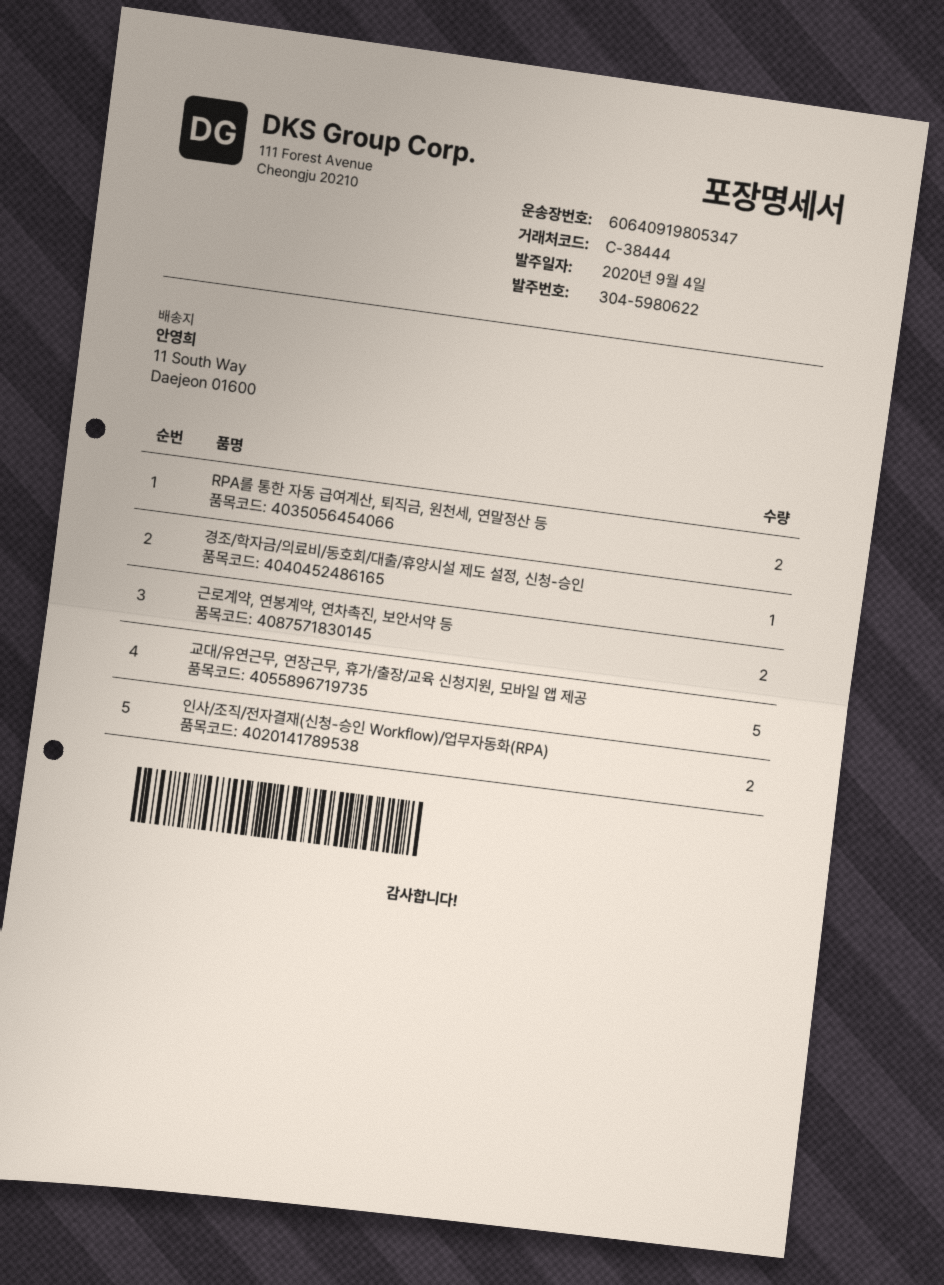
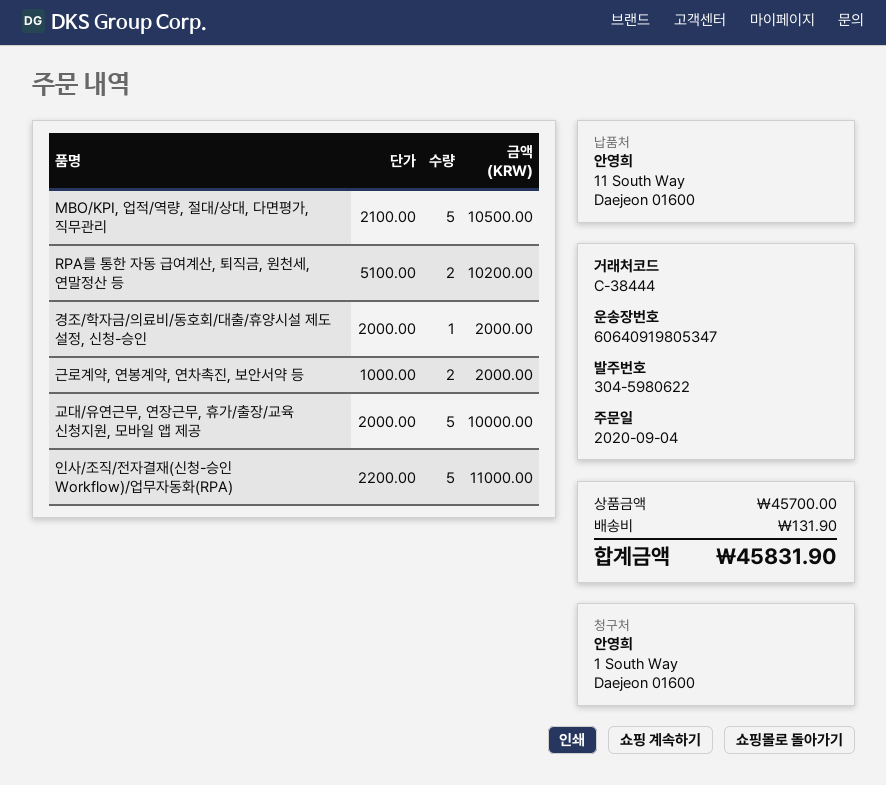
인사/조직/전자결재(신청-승인 Workflow)/업무자동화(RPA): 2 -> 5
MBO/KPI, 업적/역량, 절대/상대, 다면평가, 직무관리: none -> 5

